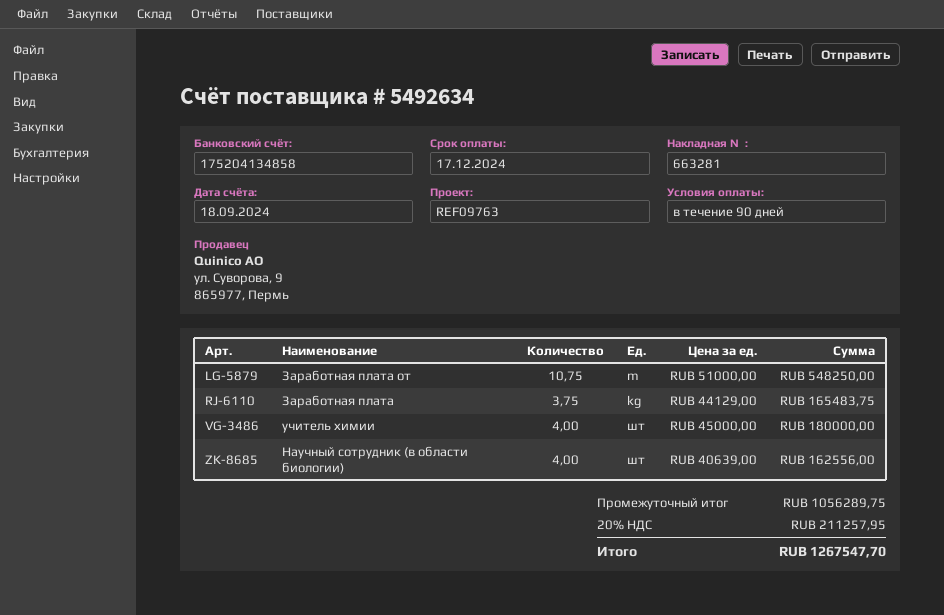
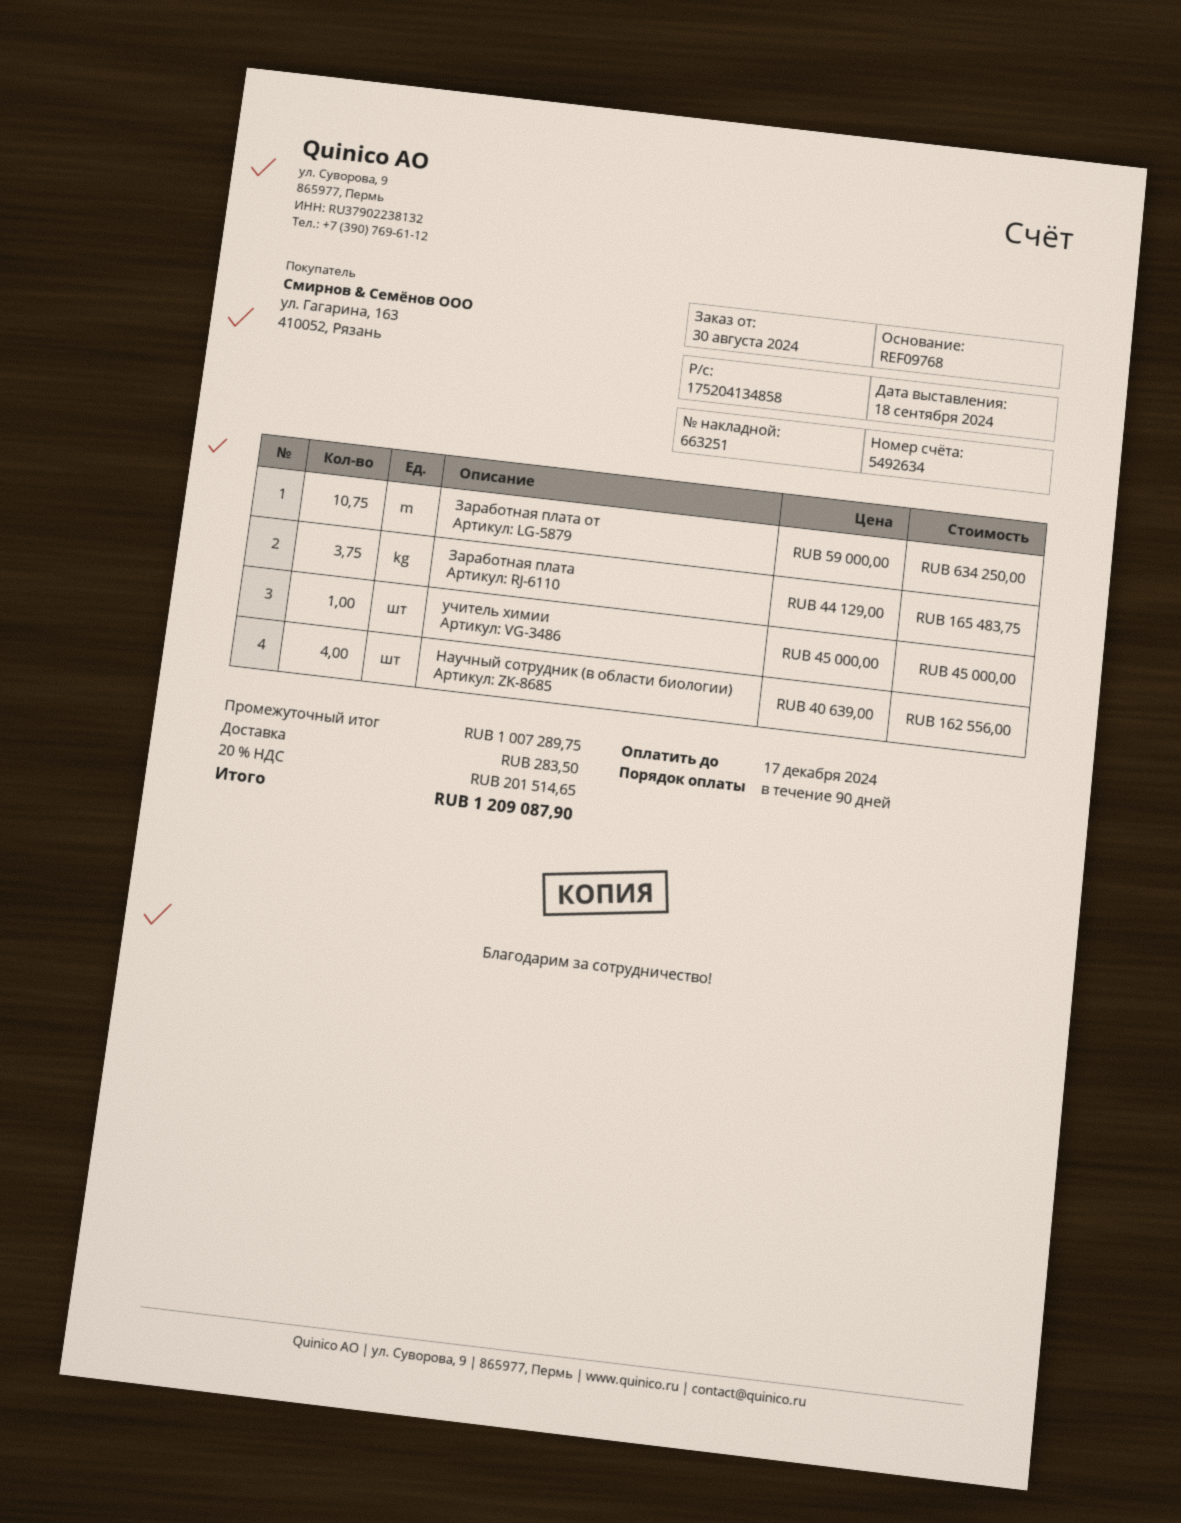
delivery note number: 663281 -> 663251
reference: REF09763 -> REF09768
Заработная плата от: 10.75 x 51000.00 = 548250.00 -> 10.75 x 59000.00 = 634250.00
учитель химии: 4 x 45000.00 = 180000.00 -> 1 x 45000.00 = 45000.00
subtotal: 1056289.75 -> 1007289.75
shipping: none -> 283.50
tax: 20% = 211257.95 -> 20% = 201514.65
total: 1267547.70 -> 1209087.90

